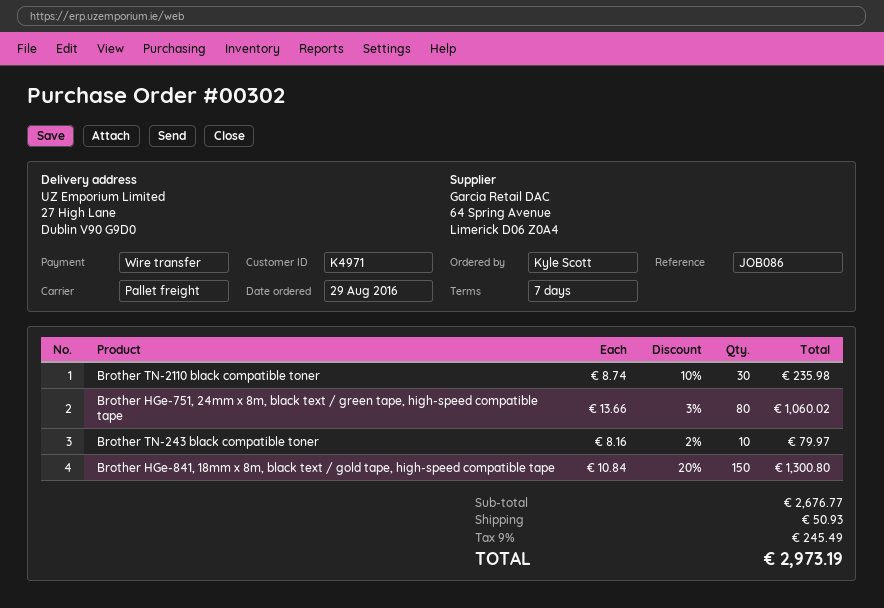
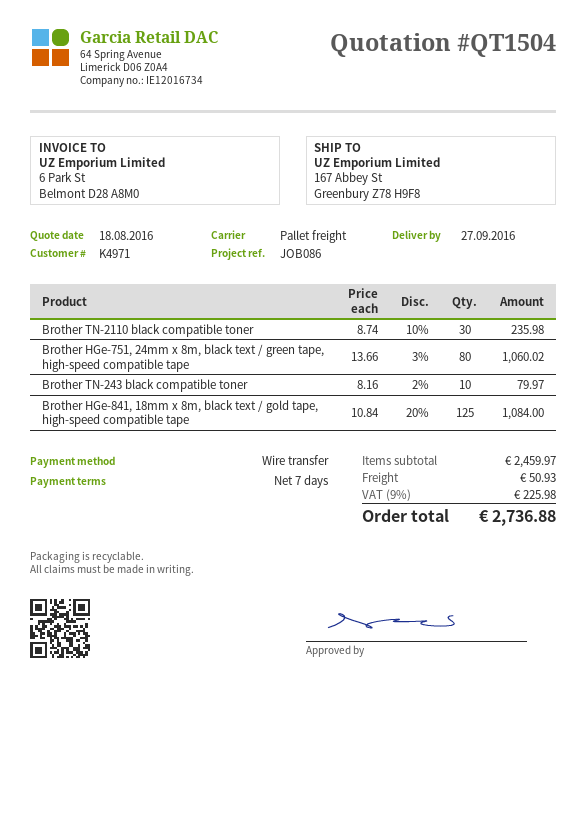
ship to: 27 High Lane, Dublin V90 G9D0 -> 167 Abbey St, Greenbury Z78 H9F8
Brother HGe-841, 18mm x 8m, black text / gold tape, high-speed compatible tape: 150 x 10.84 - 20% = 1300.80 -> 125 x 10.84 - 20% = 1084.00
subtotal: 2676.77 -> 2459.97
tax: 9% = 245.49 -> 9% = 225.98
total: 2973.19 -> 2736.88

